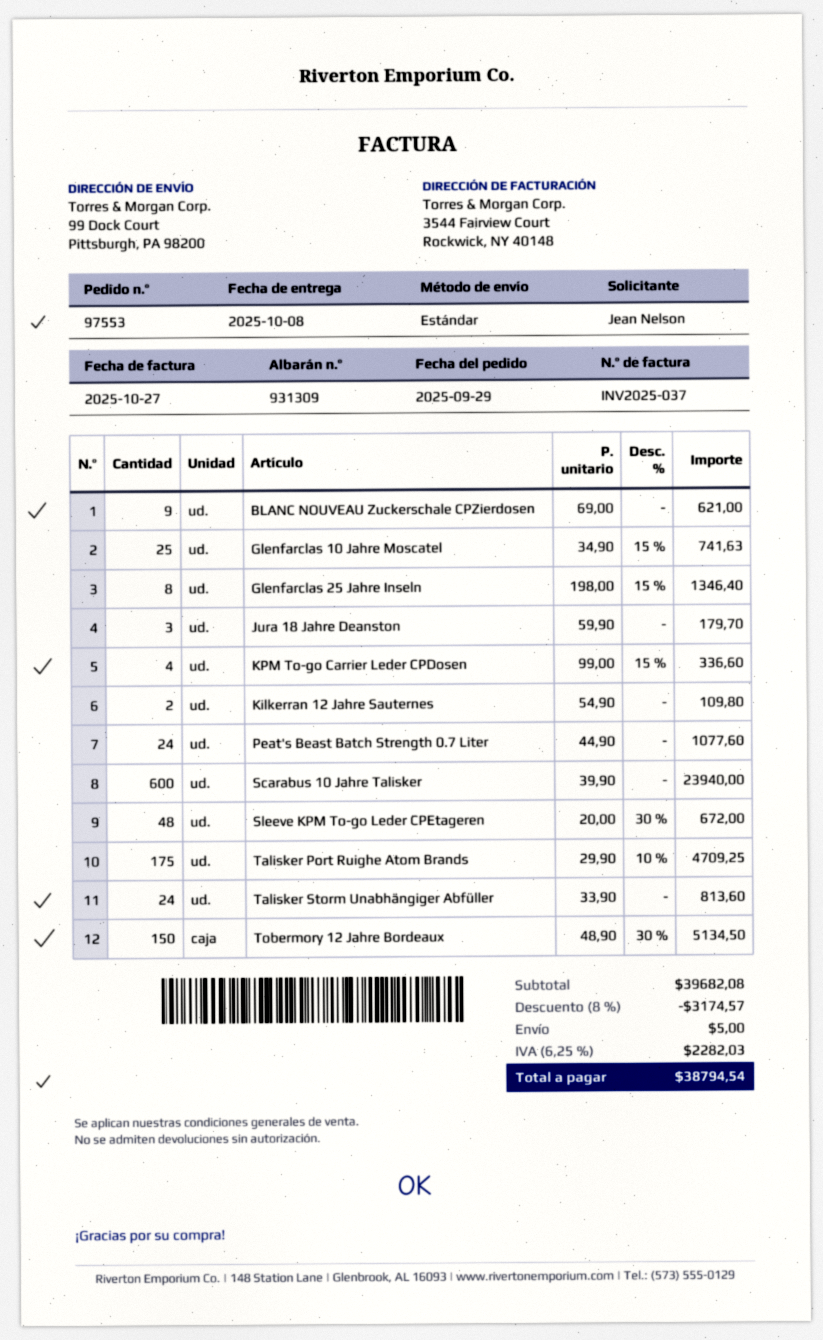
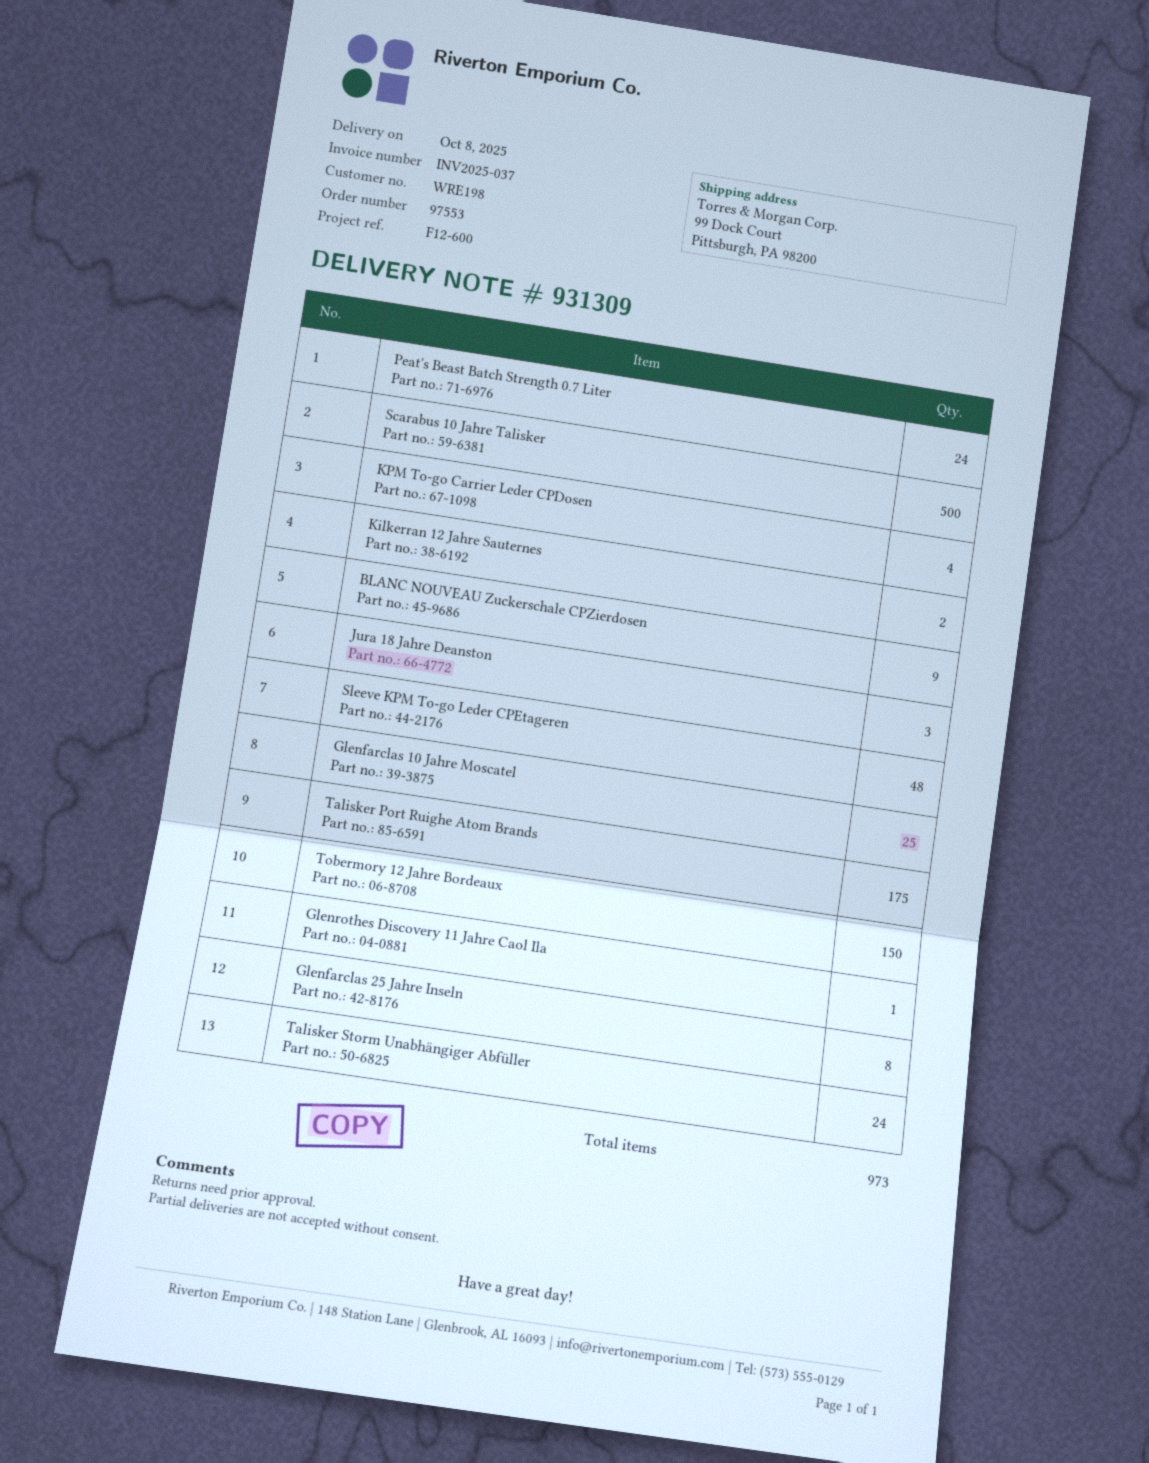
Scarabus 10 Jahre Talisker: 600 -> 500
Glenrothes Discovery 11 Jahre Caol Ila: none -> 1

